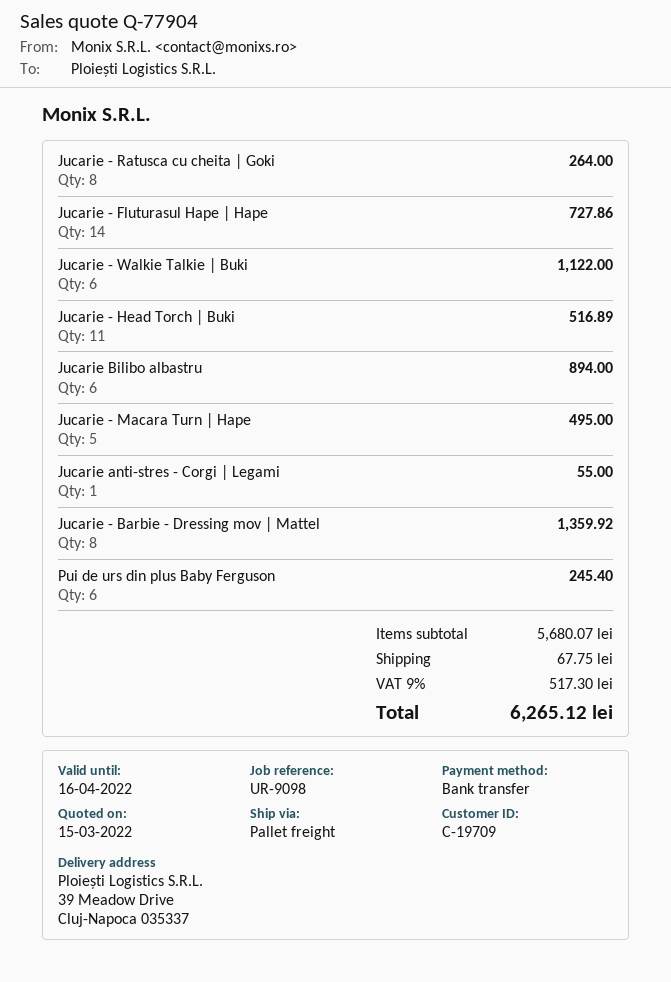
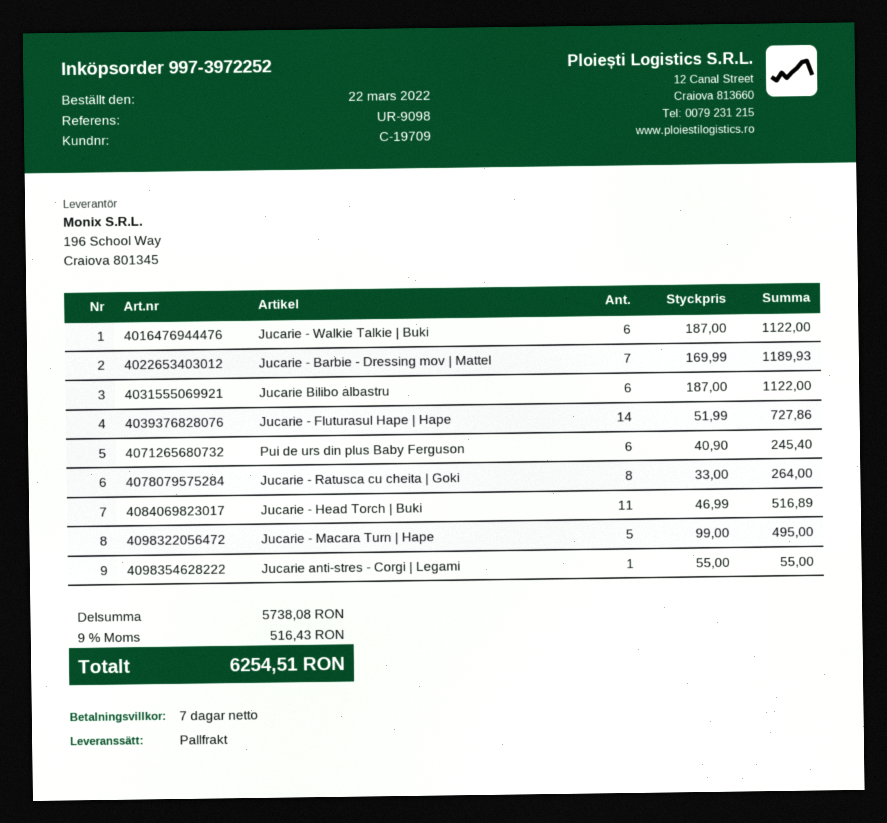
Jucarie Bilibo albastru: 6 for 894.00 -> 6 for 1122.00
Jucarie - Barbie - Dressing mov | Mattel: 8 for 1359.92 -> 7 for 1189.93
subtotal: 5680.07 -> 5738.08
shipping: 67.75 -> none
tax: 9% = 517.30 -> 9% = 516.43
total: 6265.12 -> 6254.51

